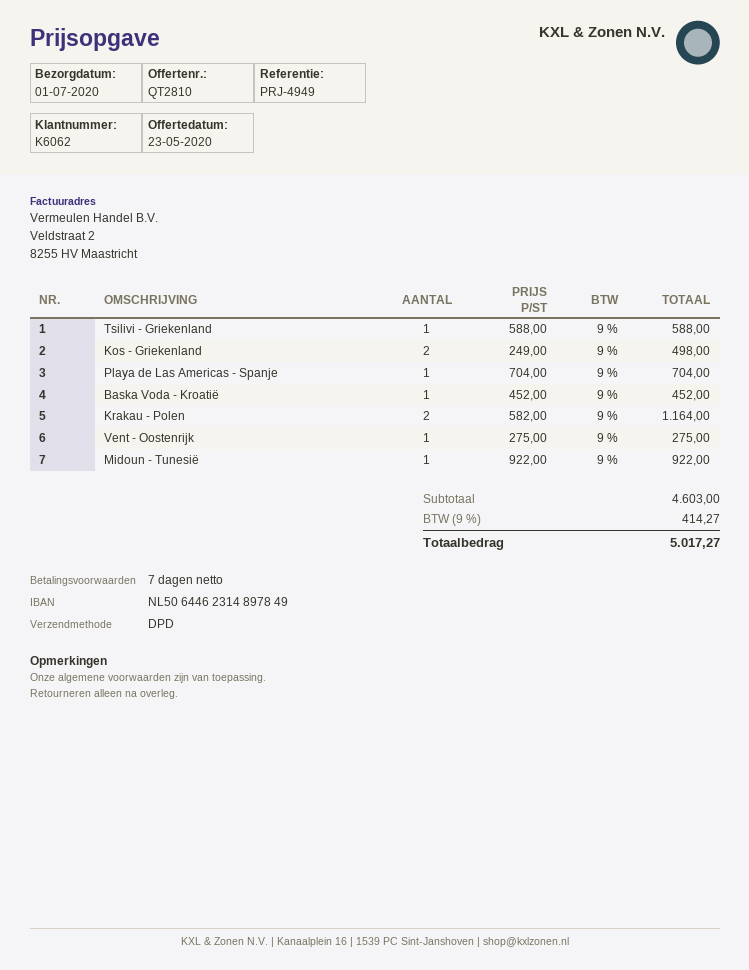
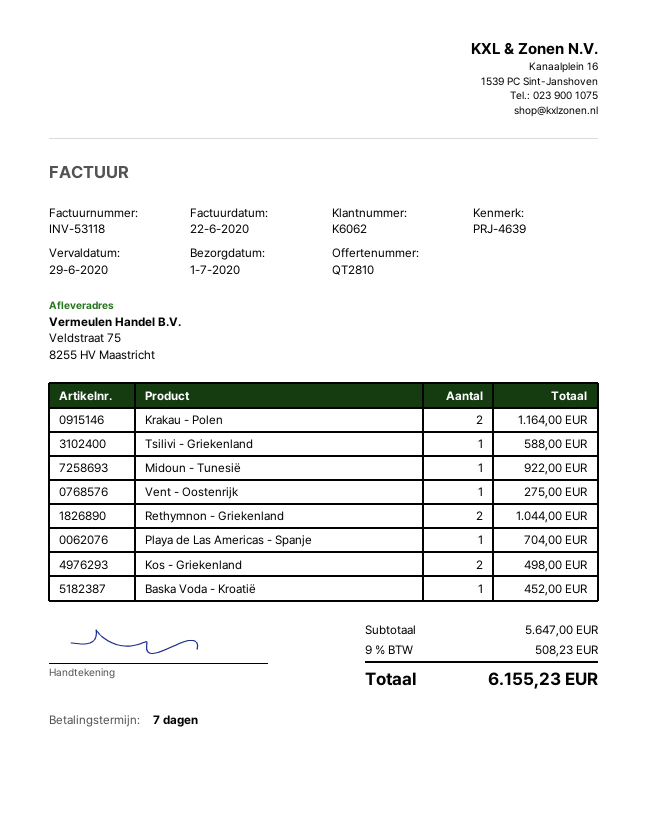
reference: PRJ-4949 -> PRJ-4639
Rethymnon - Griekenland: none -> 2 for 1044.00
subtotal: 4603.00 -> 5647.00
tax: 9% = 414.27 -> 9% = 508.23
total: 5017.27 -> 6155.23

